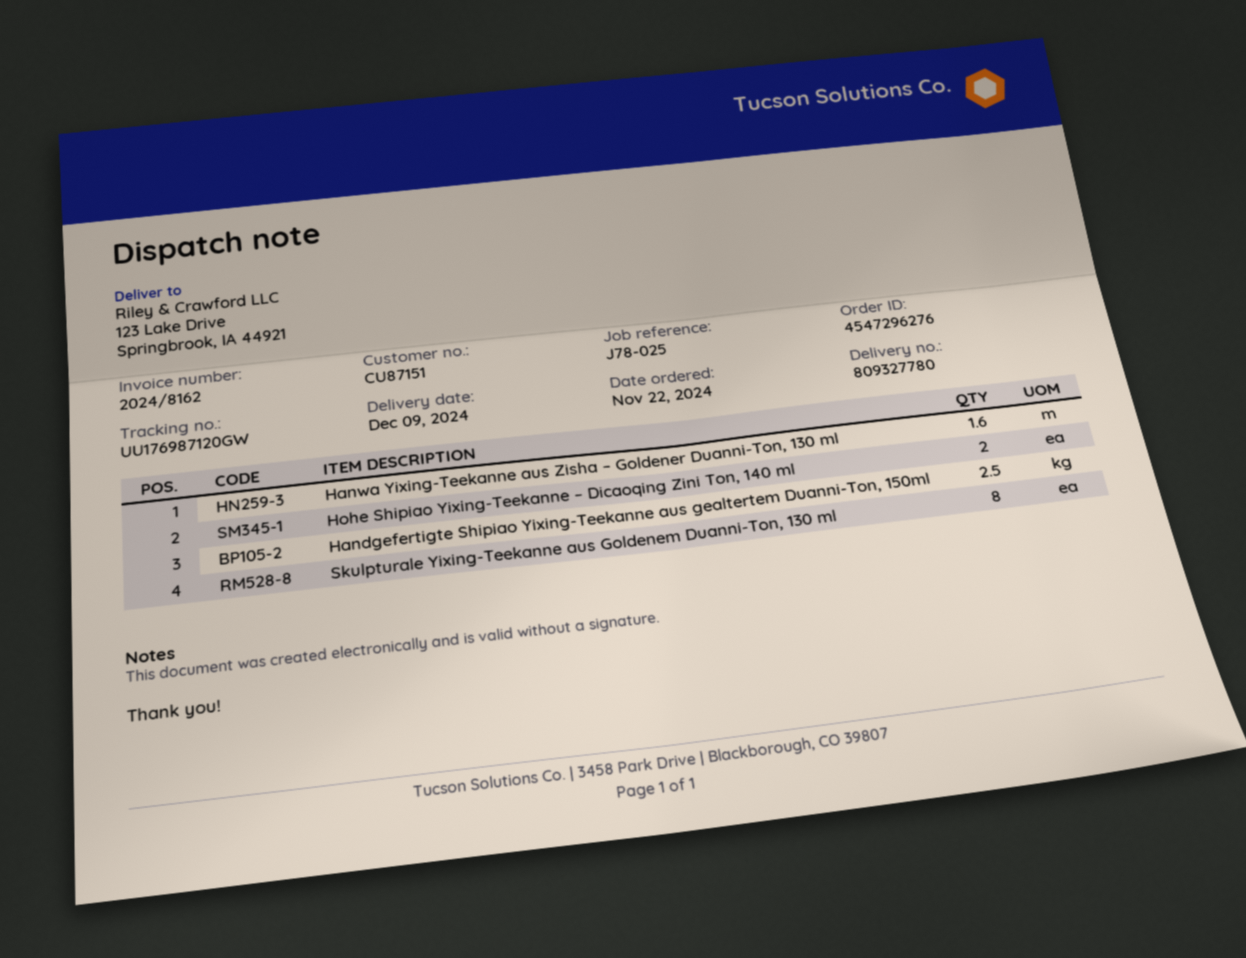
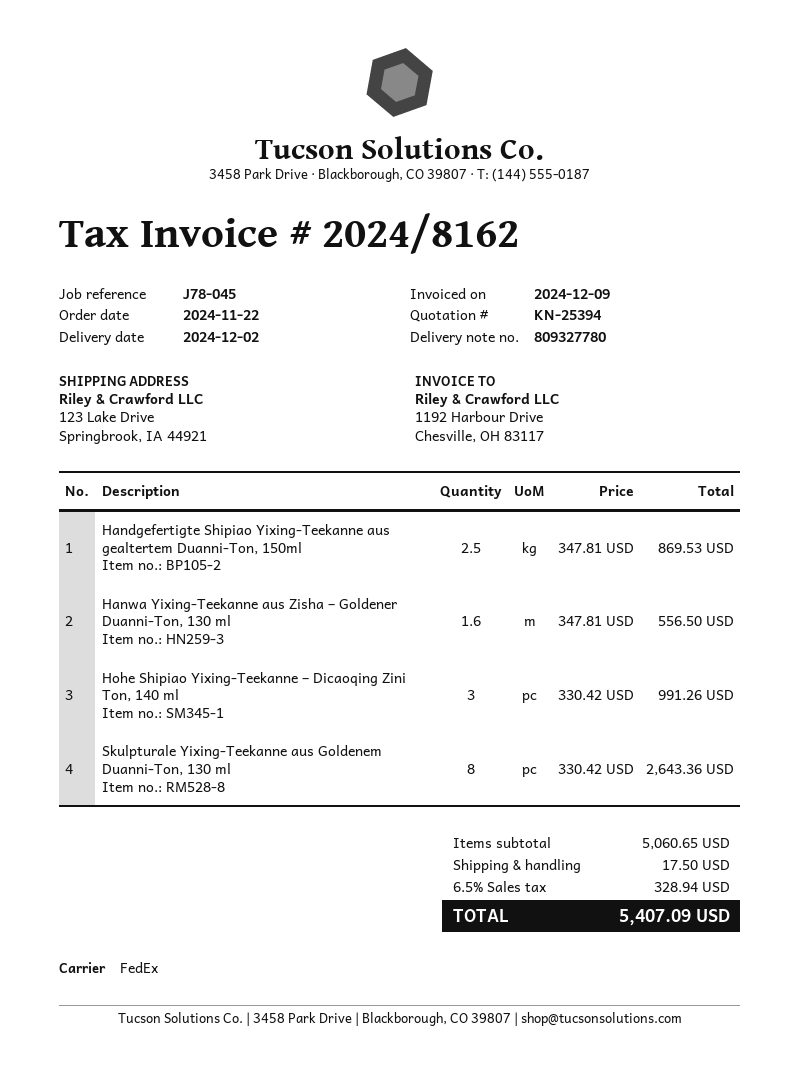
delivery date: 2024-12-09 -> 2024-12-02
reference: J78-025 -> J78-045
Hohe Shipiao Yixing-Teekanne – Dicaoqing Zini Ton, 140 ml: 2 -> 3

